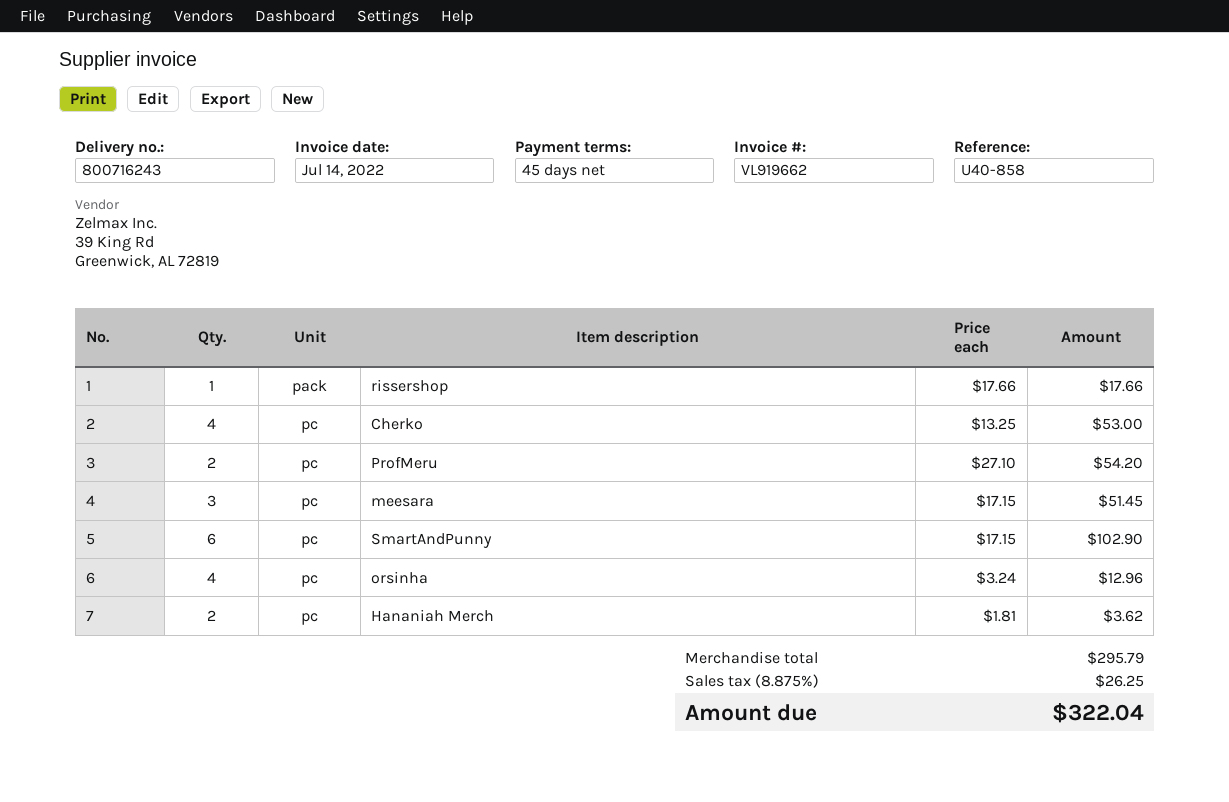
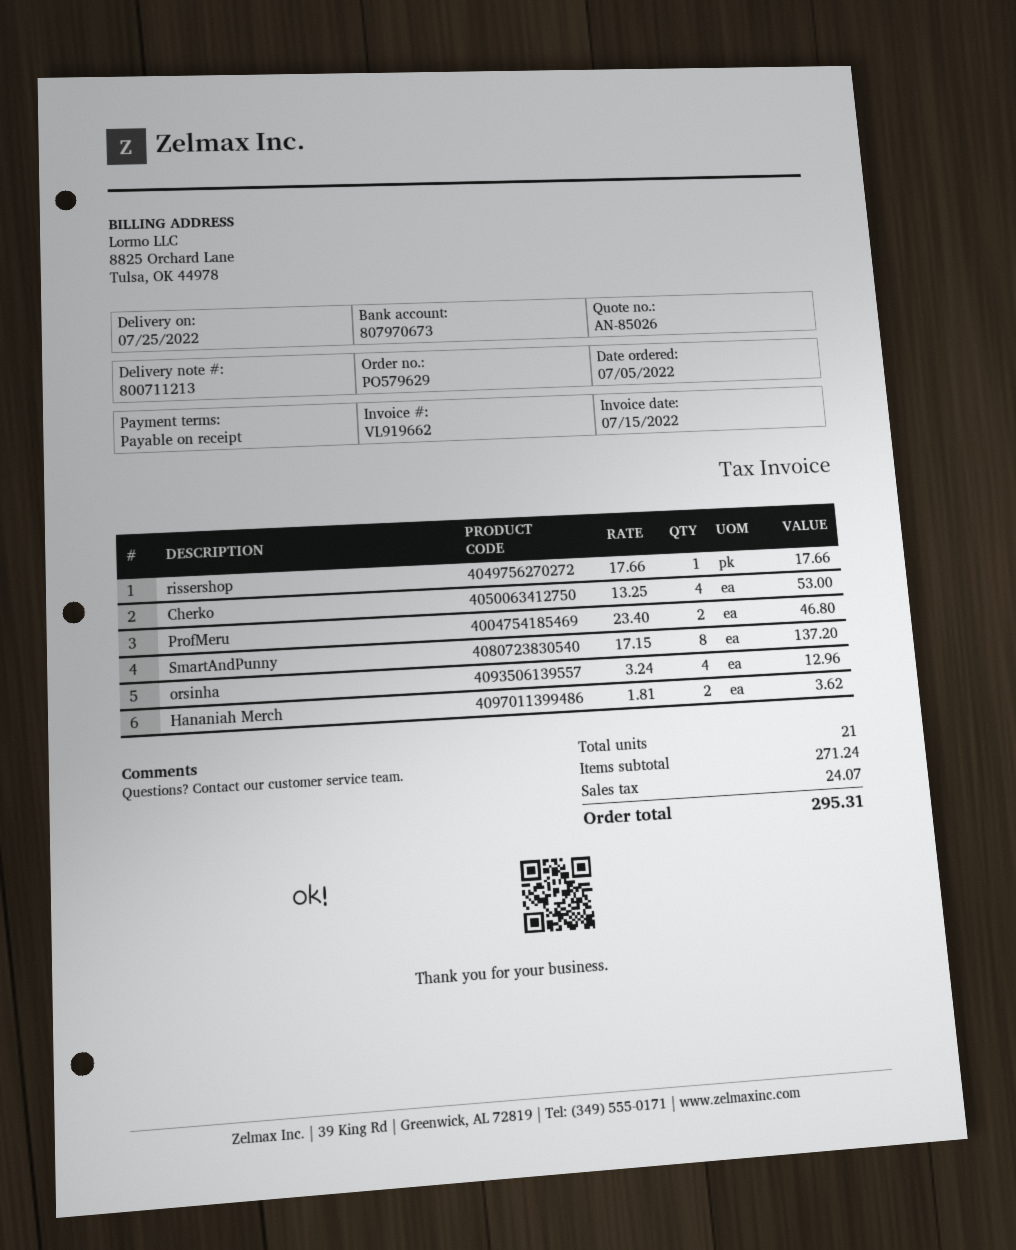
delivery note number: 800716243 -> 800711213
invoice date: 2022-07-14 -> 2022-07-15
payment terms: 45 days -> on receipt
ProfMeru: 2 x 27.10 = 54.20 -> 2 x 23.40 = 46.80
meesara: 3 x 17.15 = 51.45 -> none
SmartAndPunny: 6 x 17.15 = 102.90 -> 8 x 17.15 = 137.20
subtotal: 295.79 -> 271.24
tax: 26.25 -> 24.07
total: 322.04 -> 295.31

